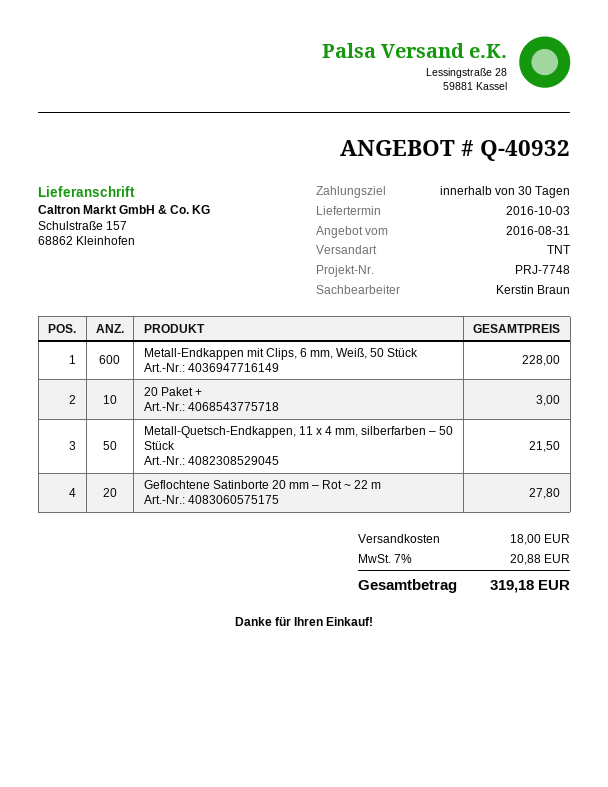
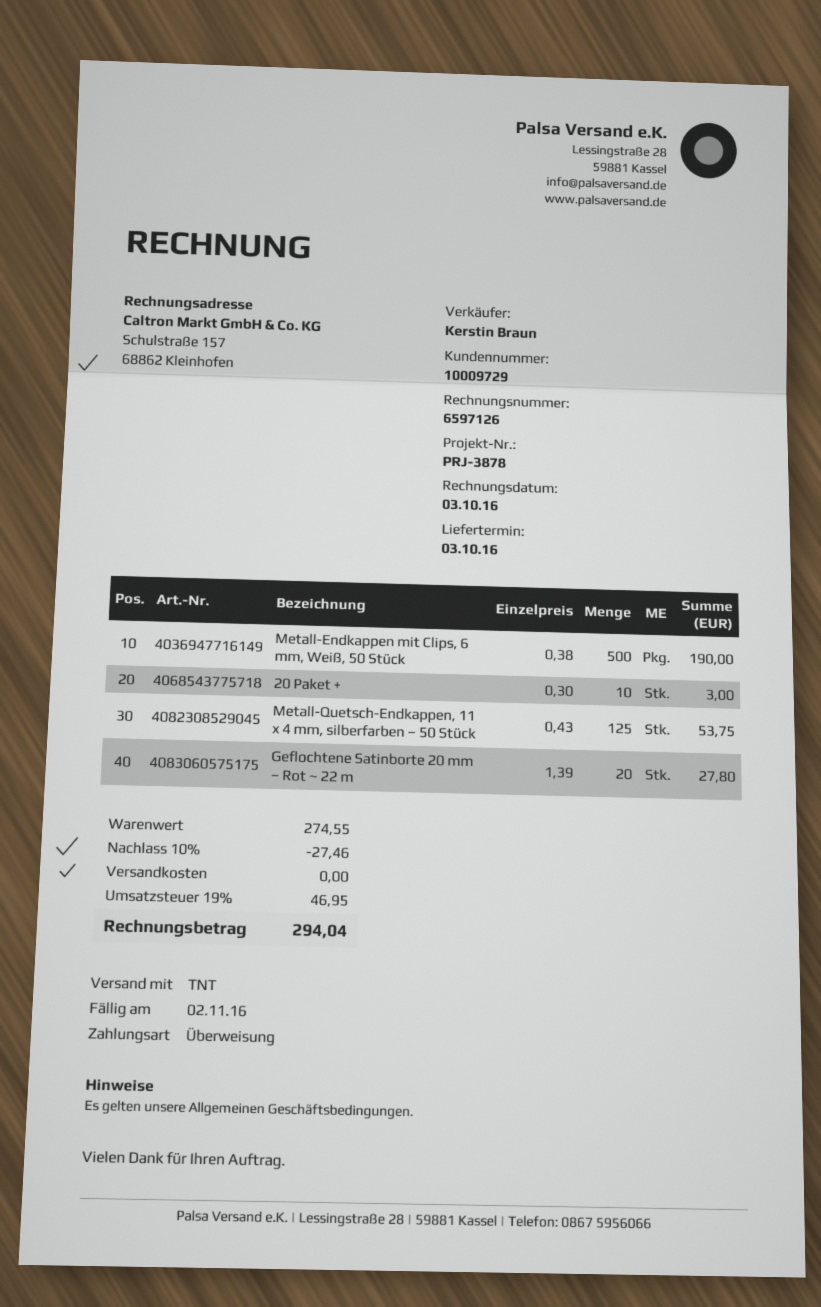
reference: PRJ-7748 -> PRJ-3878
Metall-Endkappen mit Clips, 6 mm, Weiß, 50 Stück: 600 for 228.00 -> 500 for 190.00
Metall-Quetsch-Endkappen, 11 x 4 mm, silberfarben – 50 Stück: 50 for 21.50 -> 125 for 53.75
discount: none -> 10% = 27.46
shipping: 18.00 -> 0.00
tax: 7% = 20.88 -> 19% = 46.95
total: 319.18 -> 294.04

